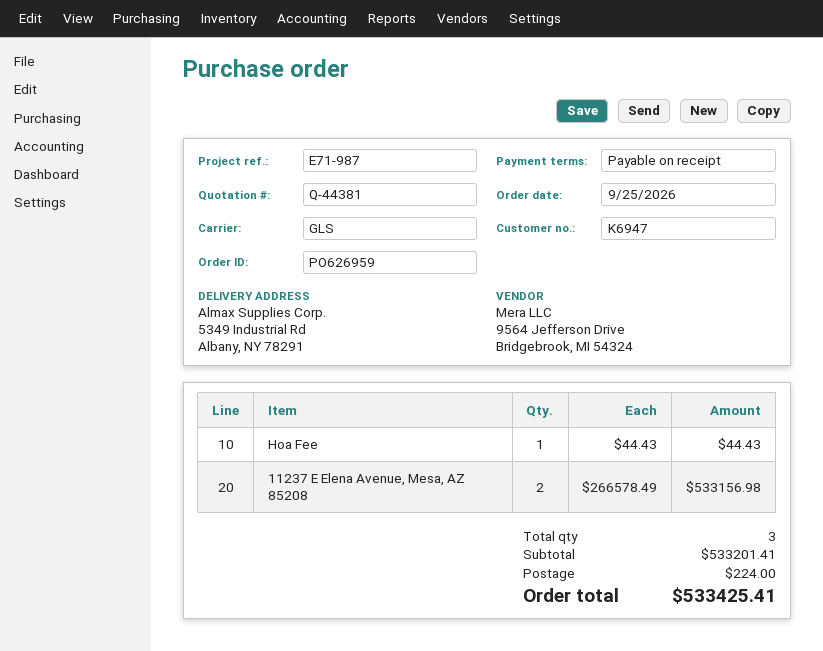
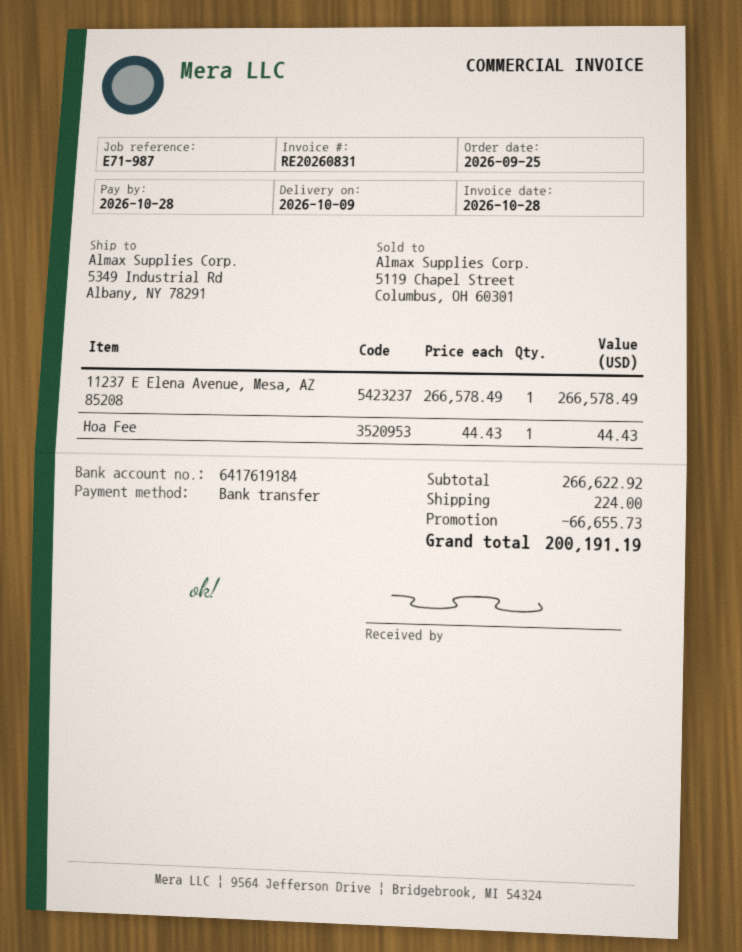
11237 E Elena Avenue, Mesa, AZ 85208: 2 x 266578.49 = 533156.98 -> 1 x 266578.49 = 266578.49
subtotal: 533201.41 -> 266622.92
discount: none -> 66655.73
total: 533425.41 -> 200191.19

